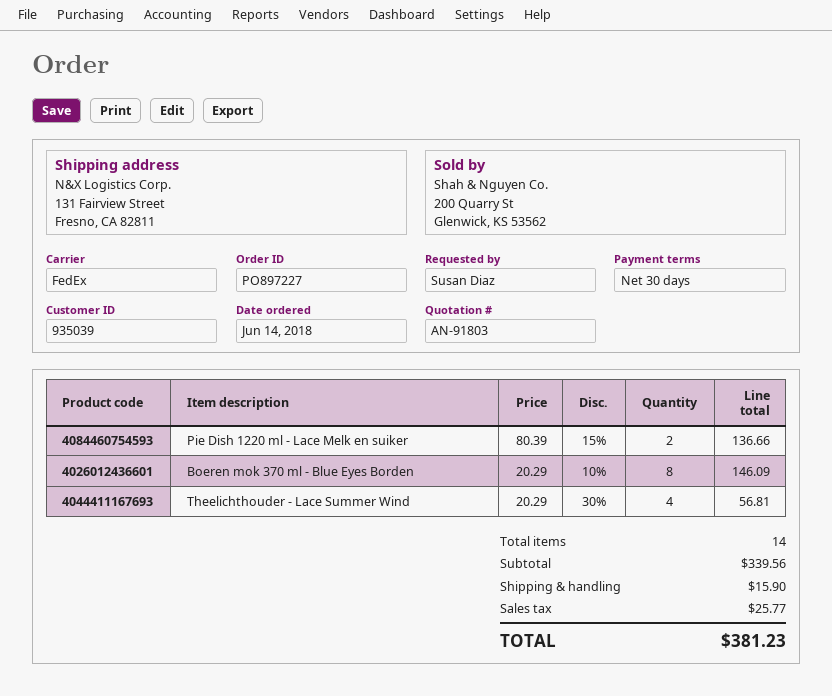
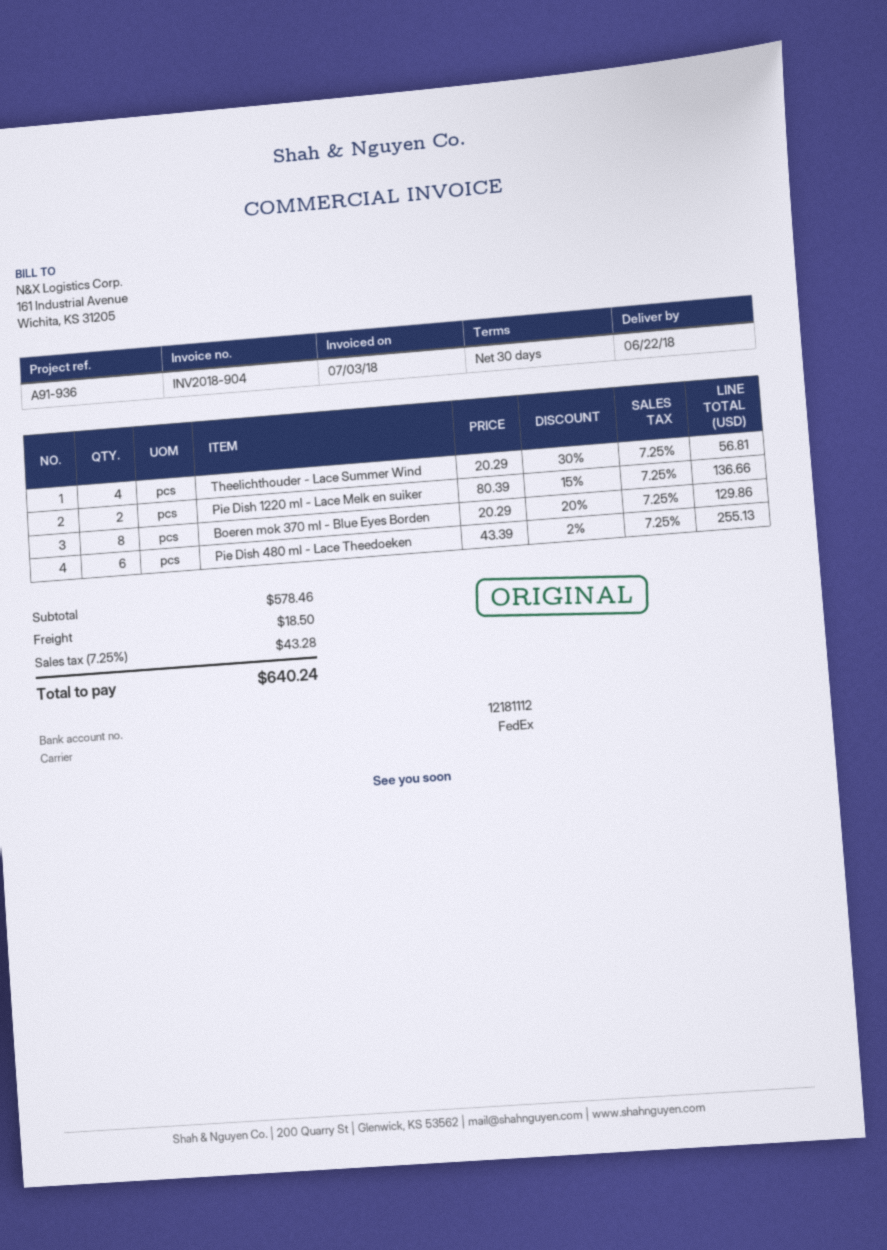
Boeren mok 370 ml - Blue Eyes Borden: 8 x 20.29 - 10% = 146.09 -> 8 x 20.29 - 20% = 129.86
Pie Dish 480 ml - Lace Theedoeken: none -> 6 x 43.39 - 2% = 255.13
subtotal: 339.56 -> 578.46
shipping: 15.90 -> 18.50
tax: 25.77 -> 43.28
total: 381.23 -> 640.24

